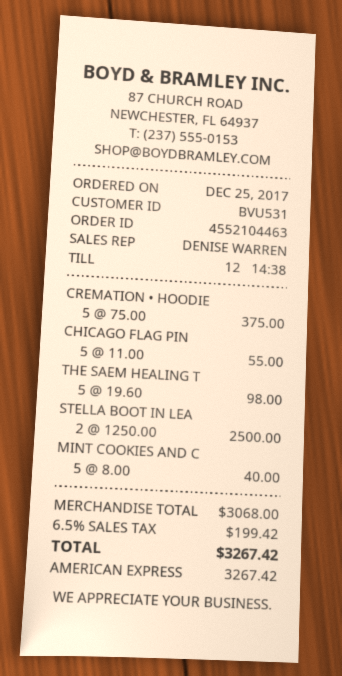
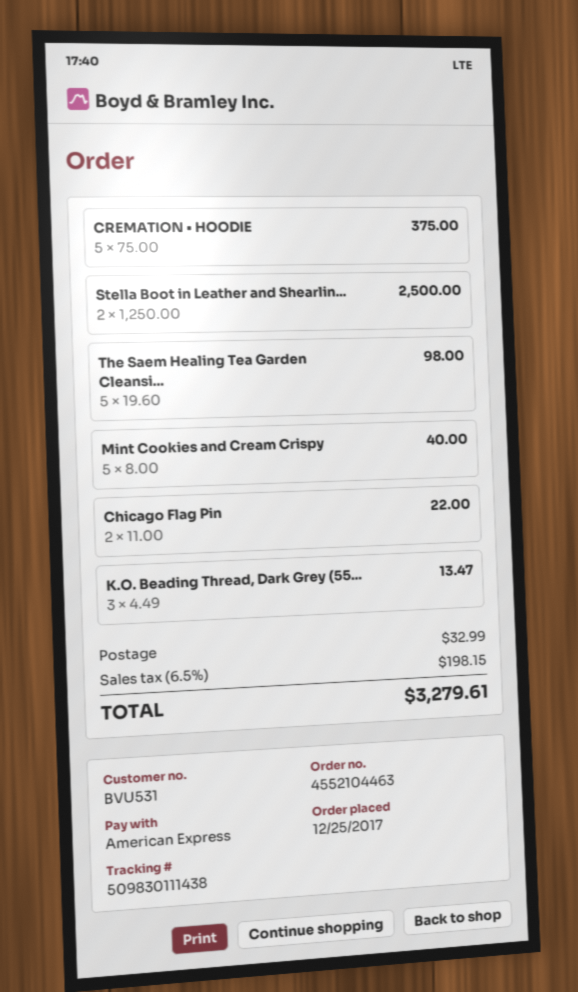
CHICAGO FLAG PIN: 5 x 11.00 = 55.00 -> 2 x 11.00 = 22.00
K.O. Beading Thread, Dark Grey (55...: none -> 3 x 4.49 = 13.47
shipping: none -> 32.99
tax: 6.5% = 199.42 -> 6.5% = 198.15
total: 3267.42 -> 3279.61

